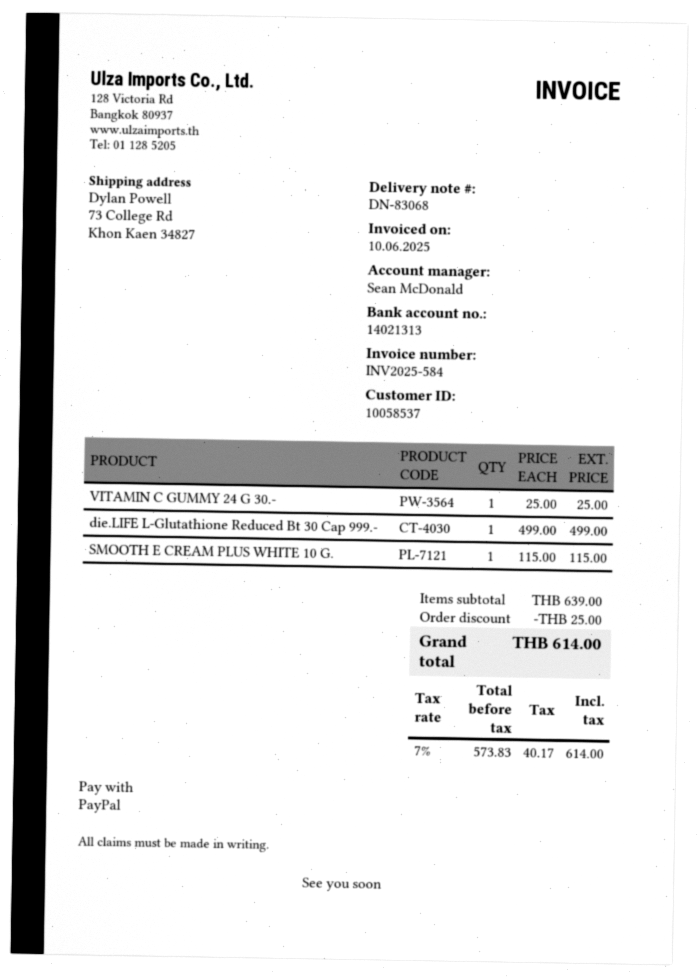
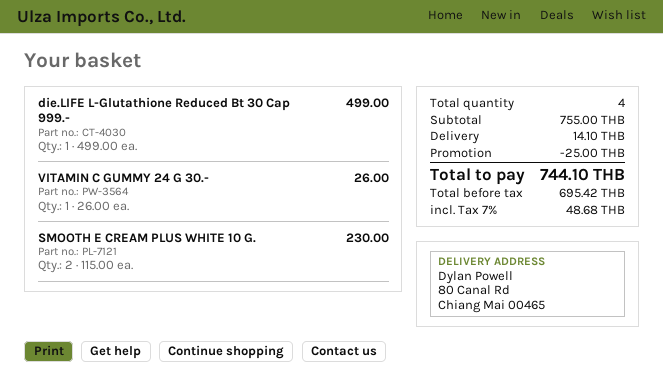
ship to: 73 College Rd, Khon Kaen 34827 -> 80 Canal Rd, Chiang Mai 00465
VITAMIN C GUMMY 24 G 30.-: 1 x 25.00 = 25.00 -> 1 x 26.00 = 26.00
SMOOTH E CREAM PLUS WHITE 10 G.: 1 x 115.00 = 115.00 -> 2 x 115.00 = 230.00
subtotal: 639.00 -> 755.00
shipping: none -> 14.10
net: 573.83 -> 695.42
tax: 7% = 40.17 -> 7% = 48.68
total: 614.00 -> 744.10

